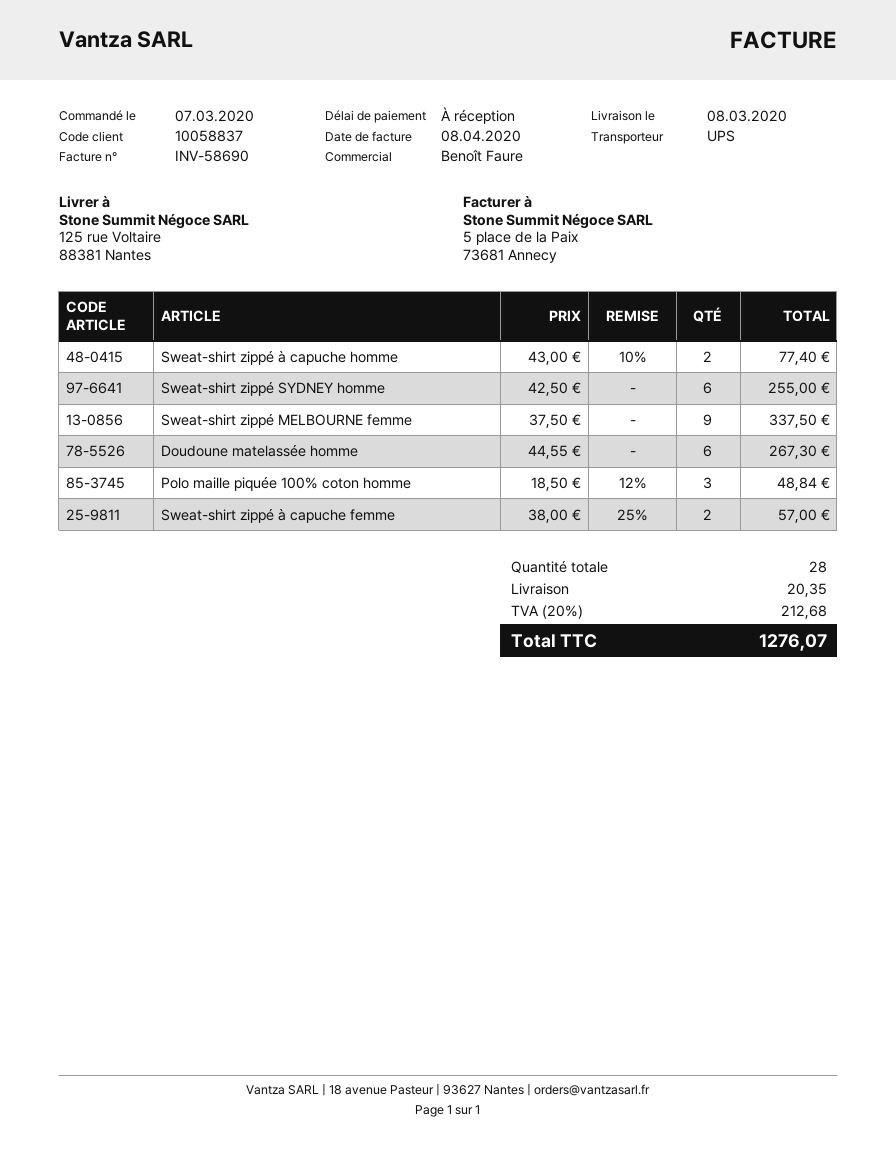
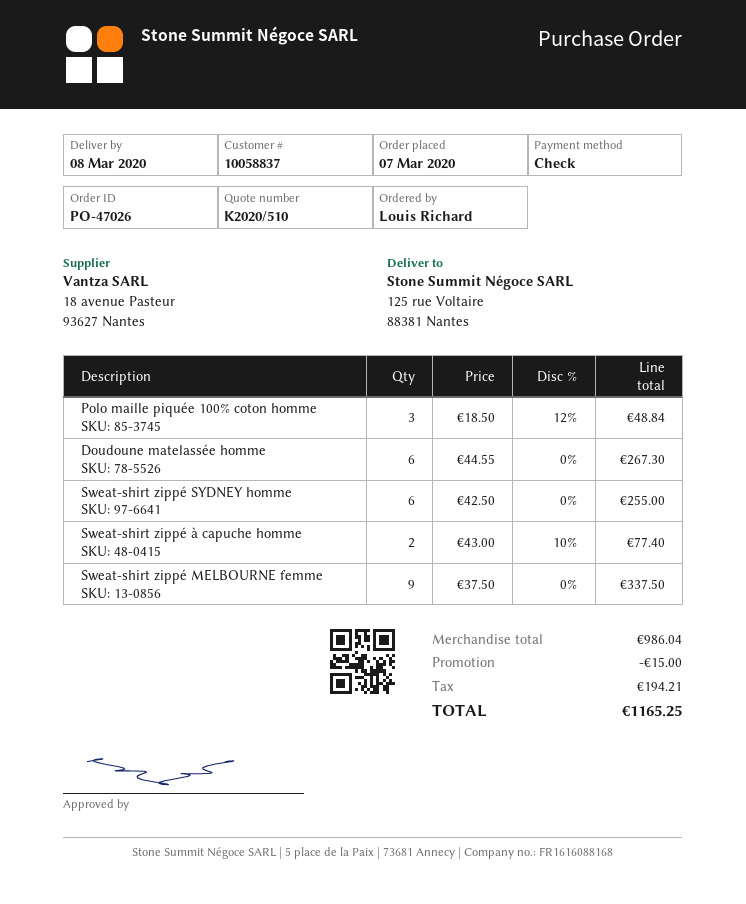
Sweat-shirt zippé à capuche femme: 2 x 38.00 - 25% = 57.00 -> none
discount: none -> 15.00
shipping: 20.35 -> none
tax: 212.68 -> 194.21
total: 1276.07 -> 1165.25

